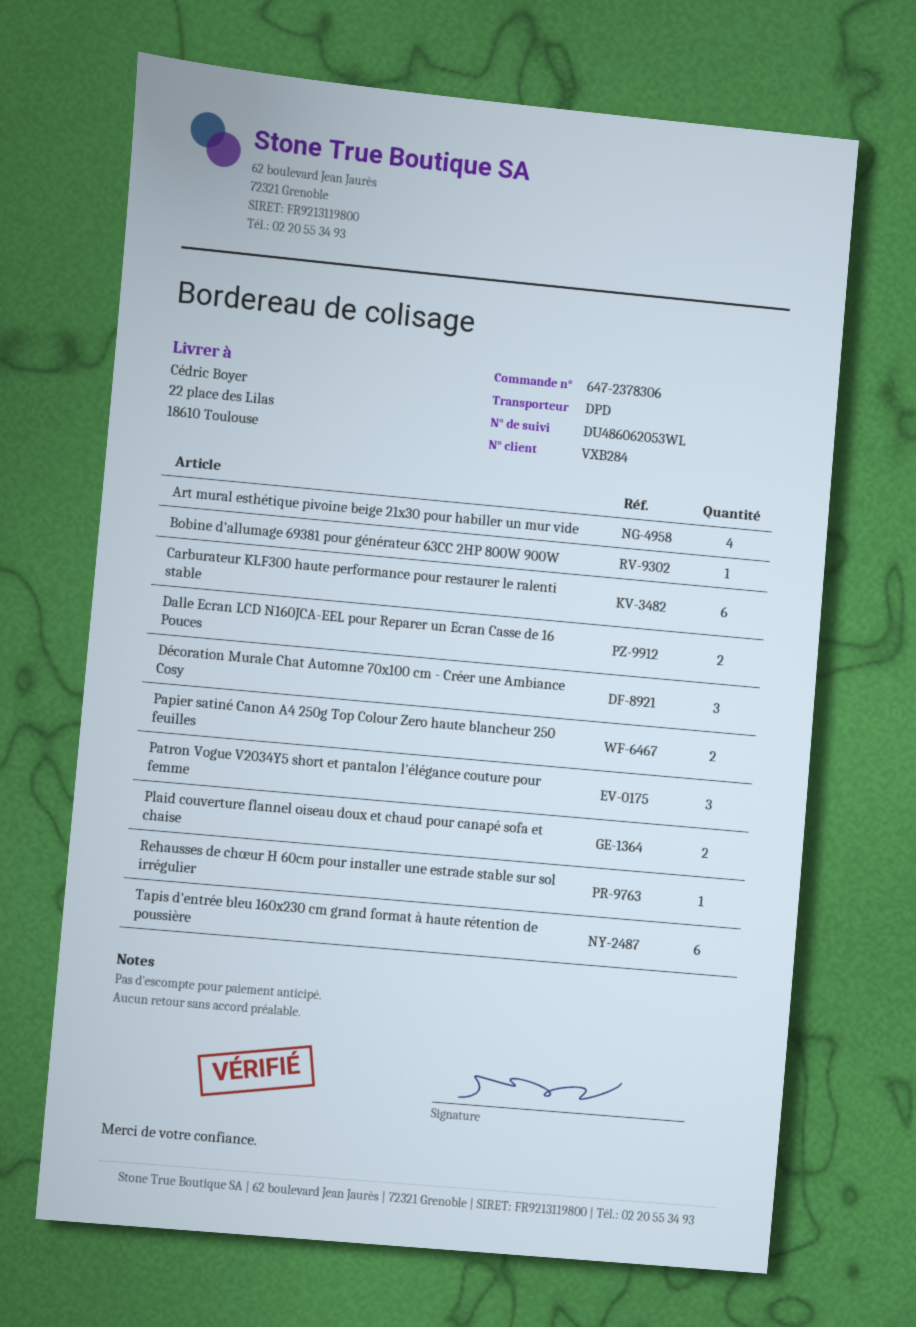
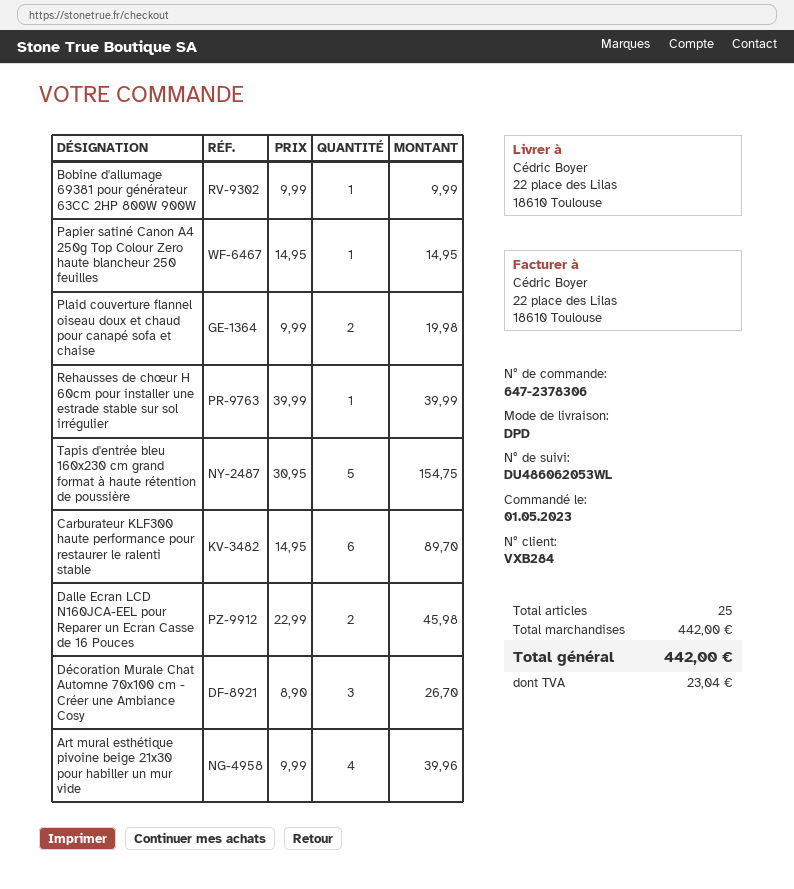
Papier satiné Canon A4 250g Top Colour Zero haute blancheur 250 feuilles: 2 -> 1
Patron Vogue V2034Y5 short et pantalon l'élégance couture pour femme: 3 -> none
Tapis d'entrée bleu 160x230 cm grand format à haute rétention de poussière: 6 -> 5

